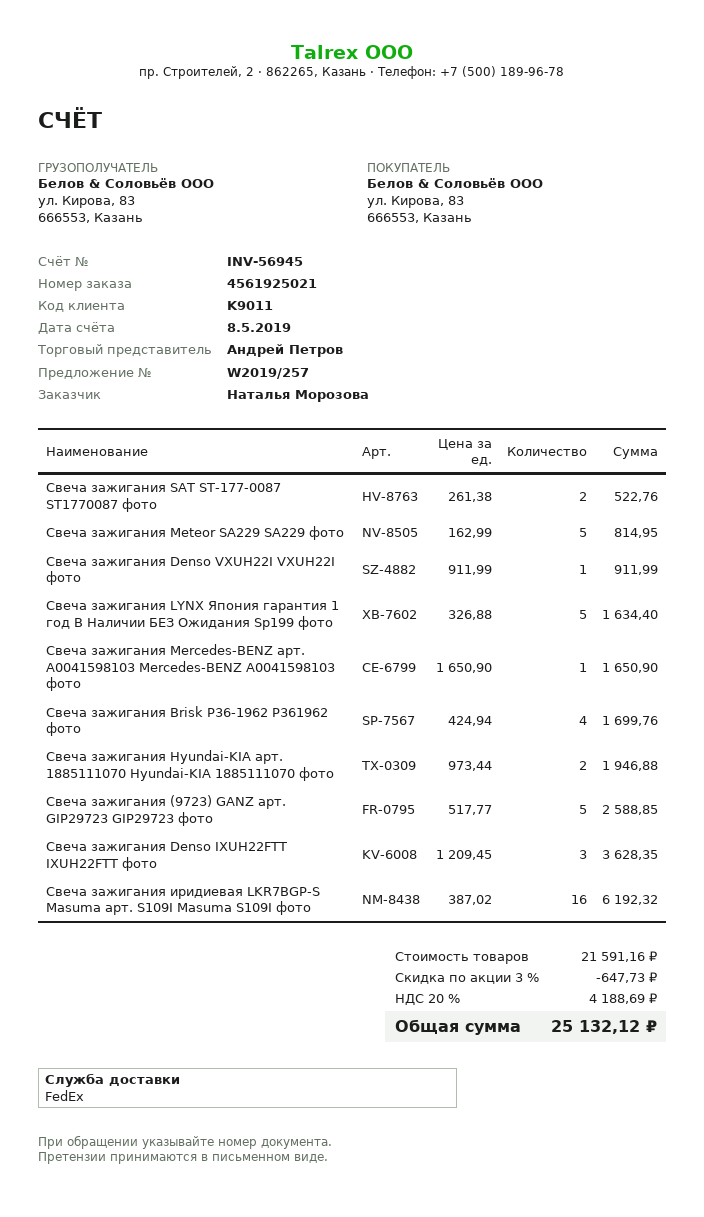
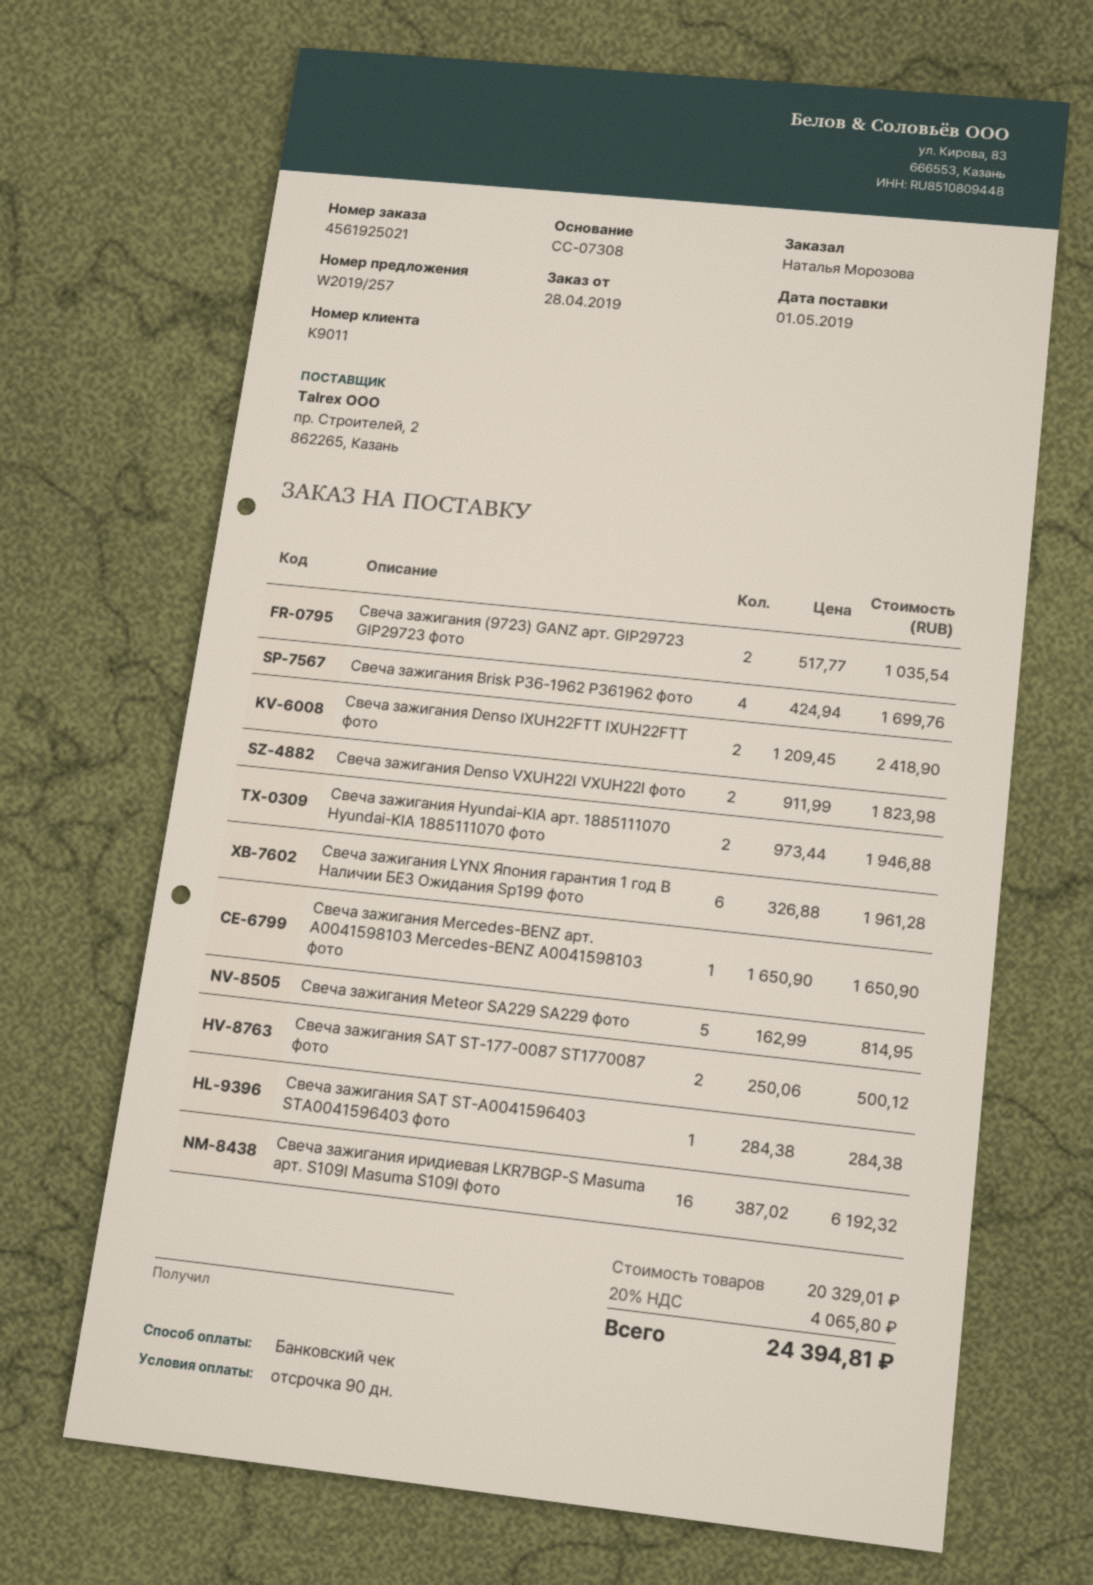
Свеча зажигания SAT ST-177-0087 ST1770087 фото: 2 x 261.38 = 522.76 -> 2 x 250.06 = 500.12
Свеча зажигания Denso VXUH22I VXUH22I фото: 1 x 911.99 = 911.99 -> 2 x 911.99 = 1823.98
Свеча зажигания LYNX Япония гарантия 1 год В Наличии БЕЗ Ожидания Sp199 фото: 5 x 326.88 = 1634.40 -> 6 x 326.88 = 1961.28
Свеча зажигания (9723) GANZ арт. GIP29723 GIP29723 фото: 5 x 517.77 = 2588.85 -> 2 x 517.77 = 1035.54
Свеча зажигания Denso IXUH22FTT IXUH22FTT фото: 3 x 1209.45 = 3628.35 -> 2 x 1209.45 = 2418.90
Свеча зажигания SAT ST-A0041596403 STA0041596403 фото: none -> 1 x 284.38 = 284.38
subtotal: 21591.16 -> 20329.01
discount: 3% = 647.73 -> none
tax: 20% = 4188.69 -> 20% = 4065.80
total: 25132.12 -> 24394.81

